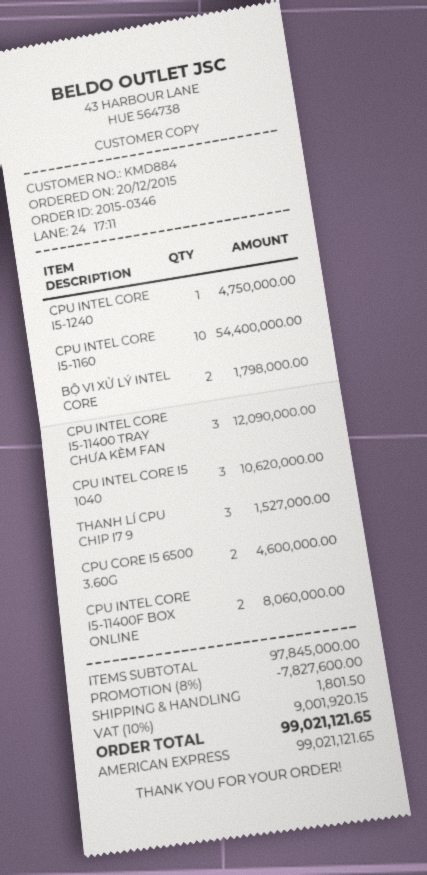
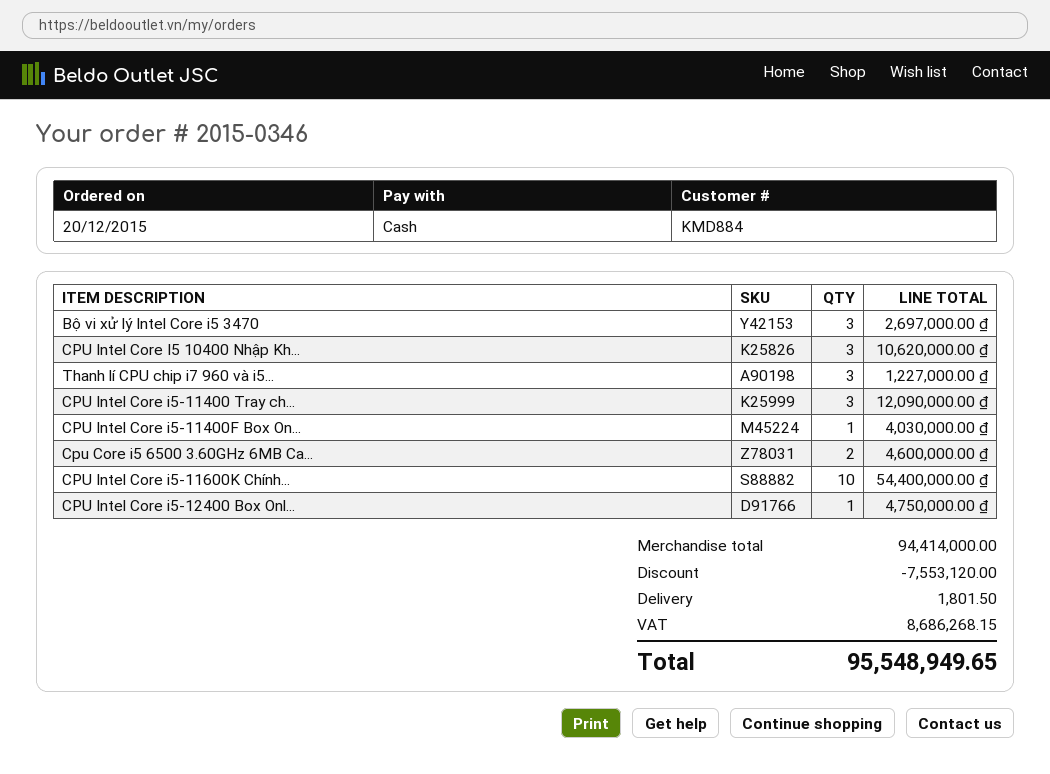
payment method: American Express -> cash
BỘ VI XỬ LÝ INTEL CORE: 2 for 1798000.00 -> 3 for 2697000.00
THANH LÍ CPU CHIP I7 9: 3 for 1527000.00 -> 3 for 1227000.00
CPU INTEL CORE I5-11400F BOX ONLINE: 2 for 8060000.00 -> 1 for 4030000.00
subtotal: 97845000.00 -> 94414000.00
discount: 7827600.00 -> 7553120.00
tax: 9001920.15 -> 8686268.15
total: 99021121.65 -> 95548949.65

